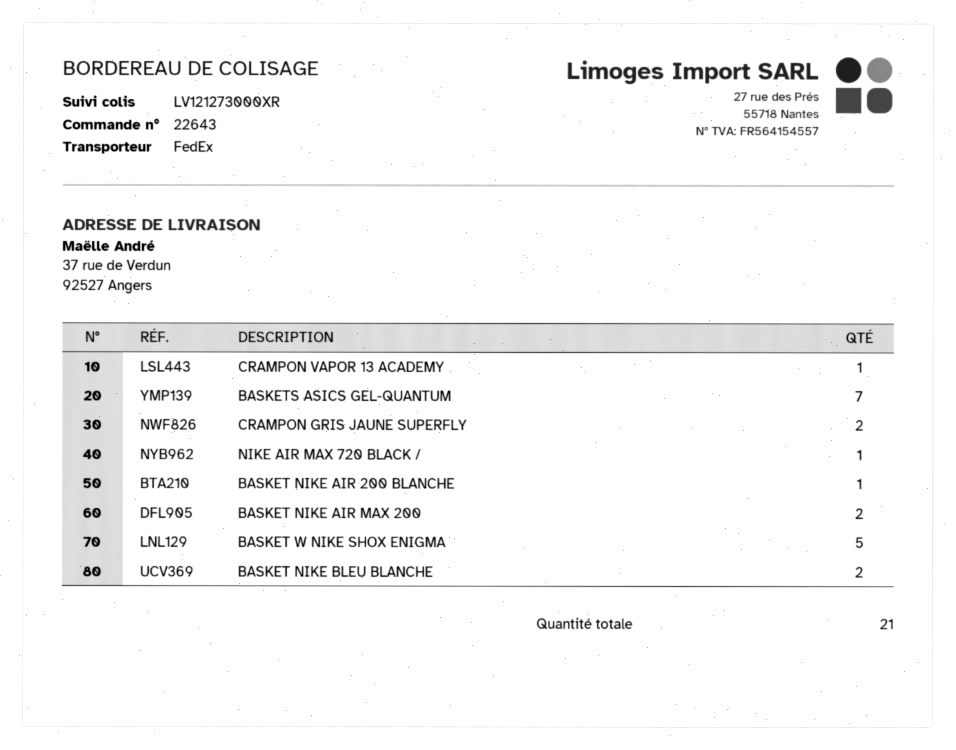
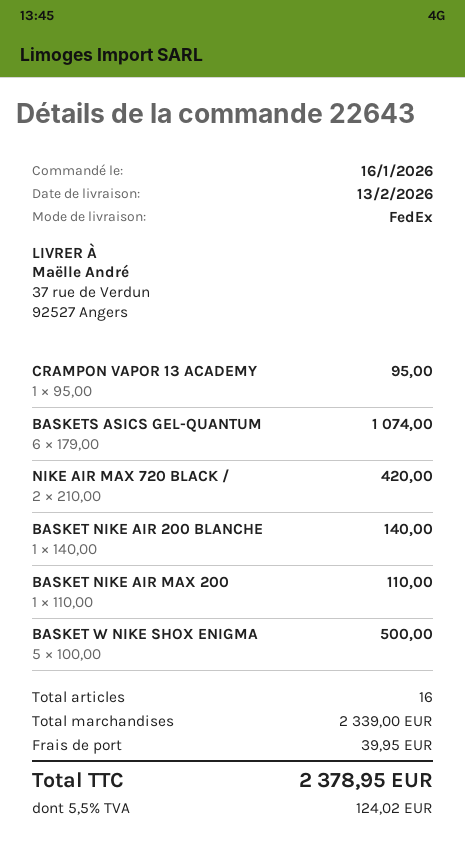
BASKETS ASICS GEL-QUANTUM: 7 -> 6
CRAMPON GRIS JAUNE SUPERFLY: 2 -> none
NIKE AIR MAX 720 BLACK /: 1 -> 2
BASKET NIKE AIR MAX 200: 2 -> 1
BASKET NIKE BLEU BLANCHE: 2 -> none
total quantity: 21 -> 16

